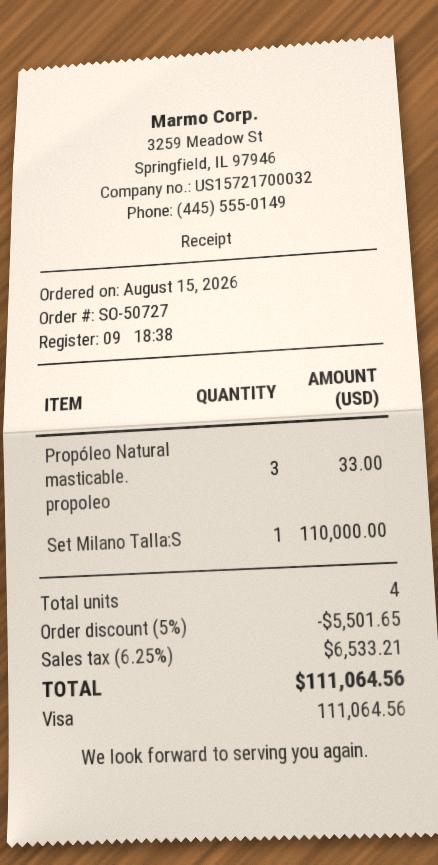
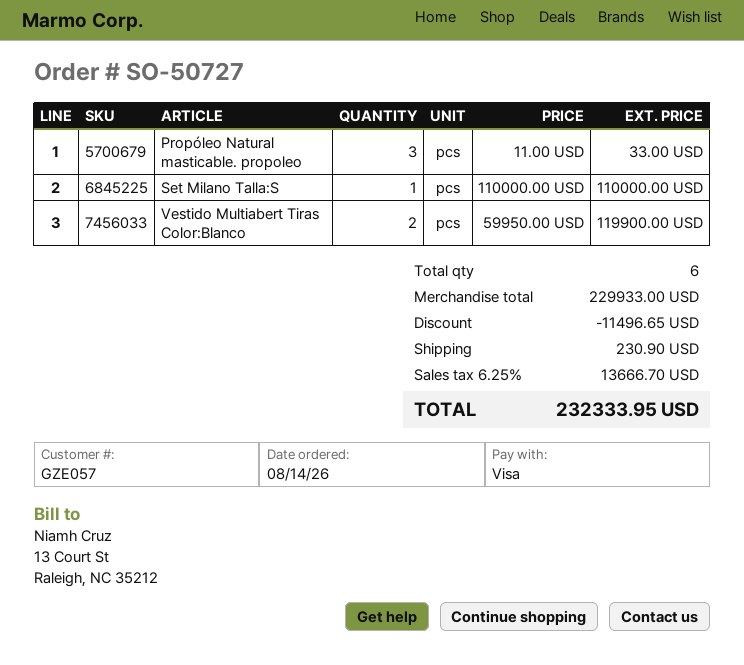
order date: 2026-08-15 -> 2026-08-14
Vestido Multiabert Tiras Color:Blanco: none -> 2 for 119900.00
total quantity: 4 -> 6
discount: 5501.65 -> 11496.65
shipping: none -> 230.90
tax: 6.25% = 6533.21 -> 6.25% = 13666.70
total: 111064.56 -> 232333.95

